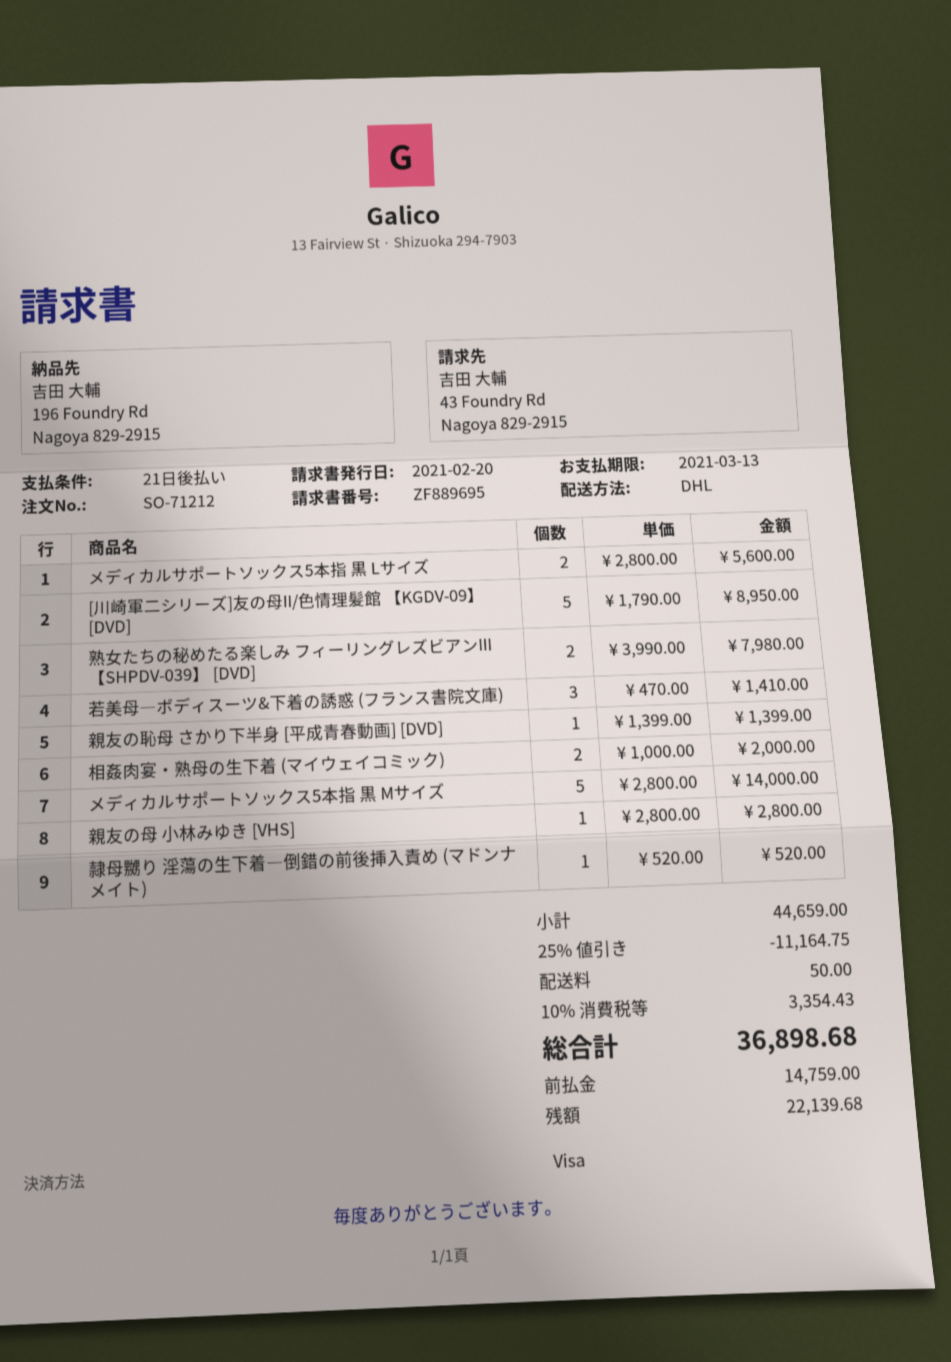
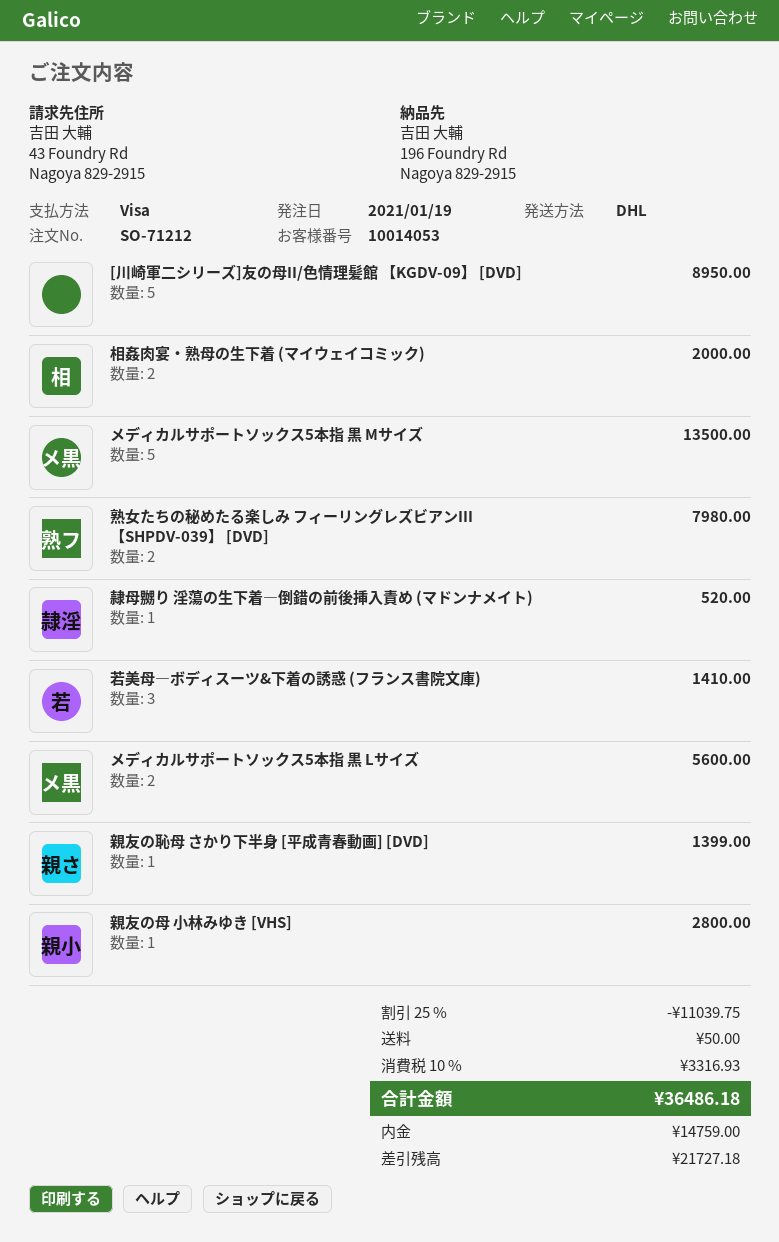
メディカルサポートソックス5本指 黒 Mサイズ: 5 for 14000.00 -> 5 for 13500.00
discount: 25% = 11164.75 -> 25% = 11039.75
tax: 10% = 3354.43 -> 10% = 3316.93
total: 36898.68 -> 36486.18
balance: 22139.68 -> 21727.18

